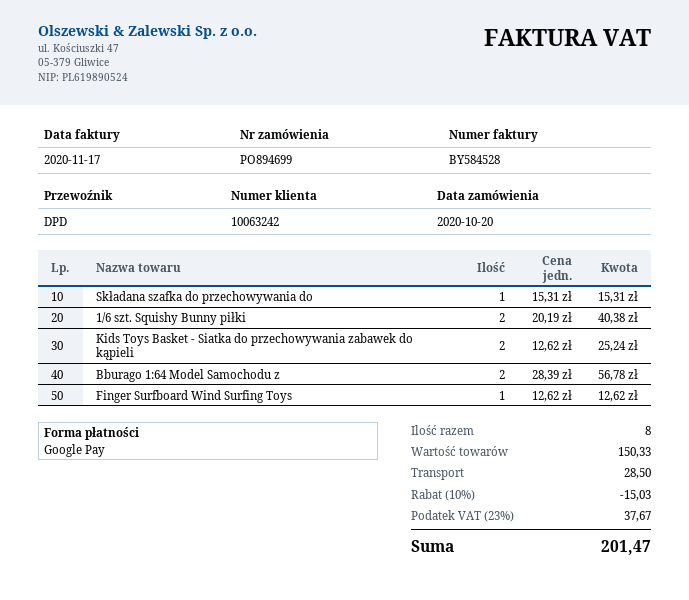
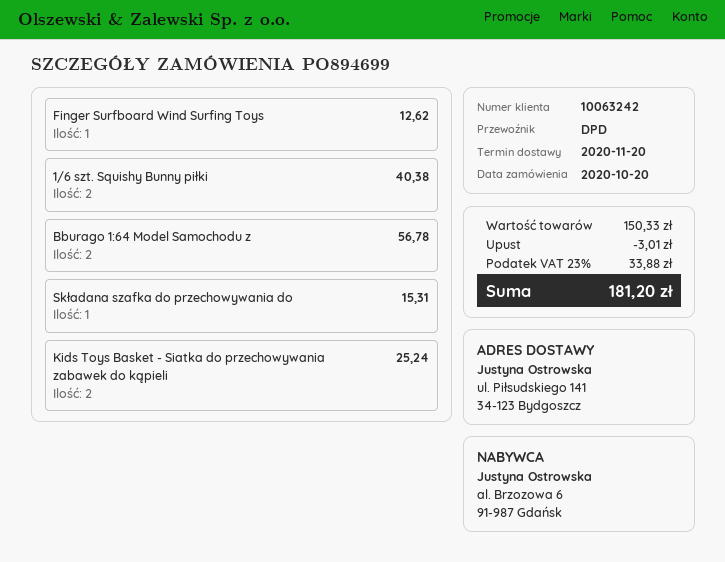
discount: 15.03 -> 3.01
shipping: 28.50 -> none
tax: 23% = 37.67 -> 23% = 33.88
total: 201.47 -> 181.20

